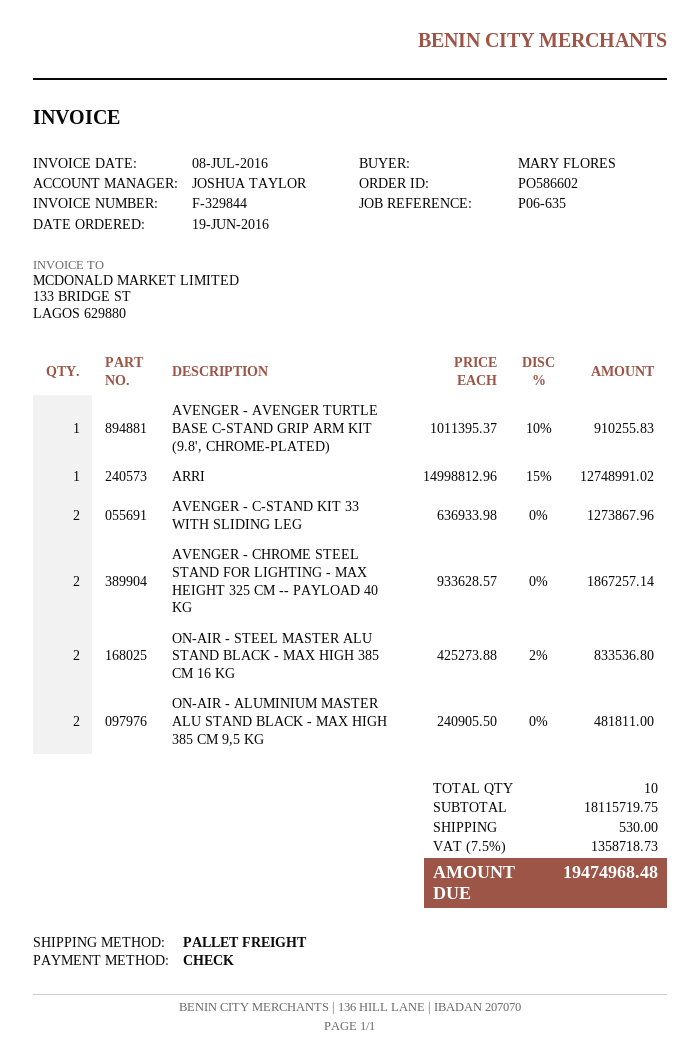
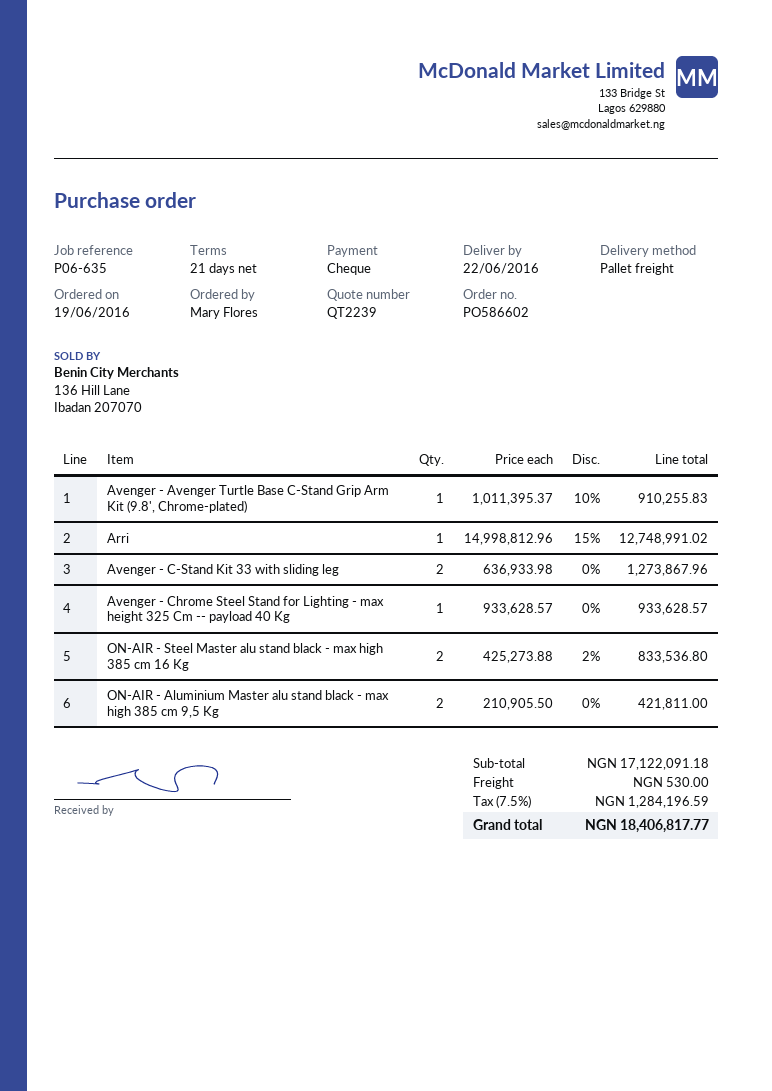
AVENGER - CHROME STEEL STAND FOR LIGHTING - MAX HEIGHT 325 CM -- PAYLOAD 40 KG: 2 x 933628.57 = 1867257.14 -> 1 x 933628.57 = 933628.57
ON-AIR - ALUMINIUM MASTER ALU STAND BLACK - MAX HIGH 385 CM 9,5 KG: 2 x 240905.50 = 481811.00 -> 2 x 210905.50 = 421811.00
subtotal: 18115719.75 -> 17122091.18
tax: 7.5% = 1358718.73 -> 7.5% = 1284196.59
total: 19474968.48 -> 18406817.77

